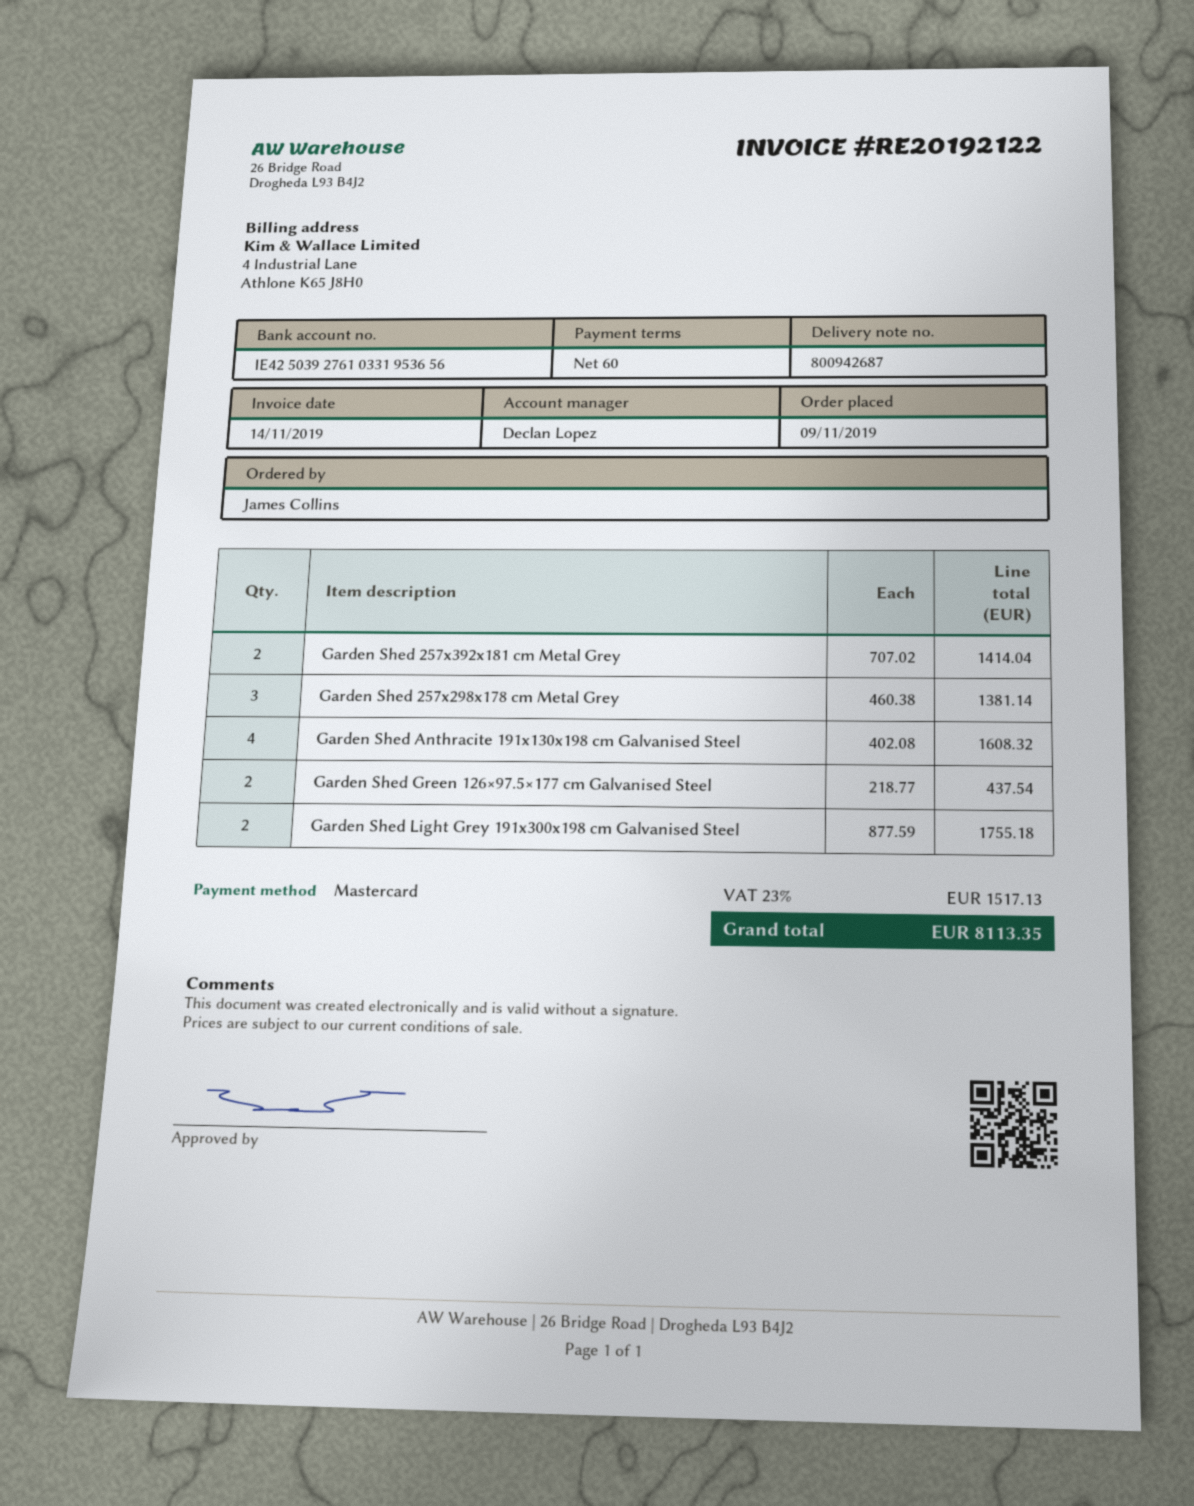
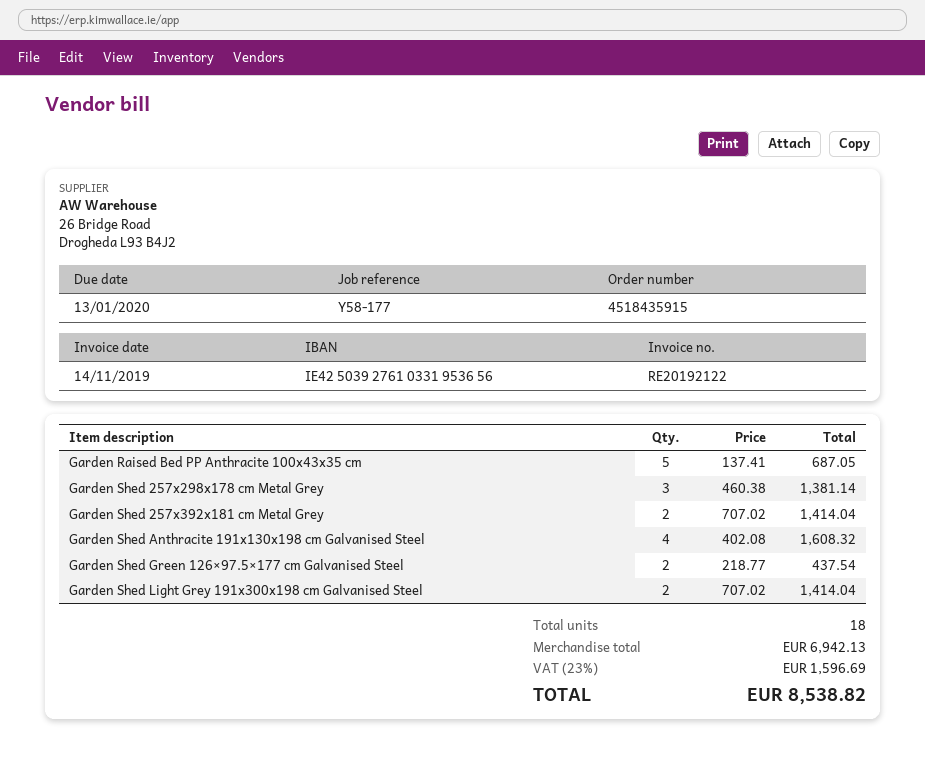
Garden Shed Light Grey 191x300x198 cm Galvanised Steel: 2 x 877.59 = 1755.18 -> 2 x 707.02 = 1414.04
Garden Raised Bed PP Anthracite 100x43x35 cm: none -> 5 x 137.41 = 687.05
tax: 23% = 1517.13 -> 23% = 1596.69
total: 8113.35 -> 8538.82

